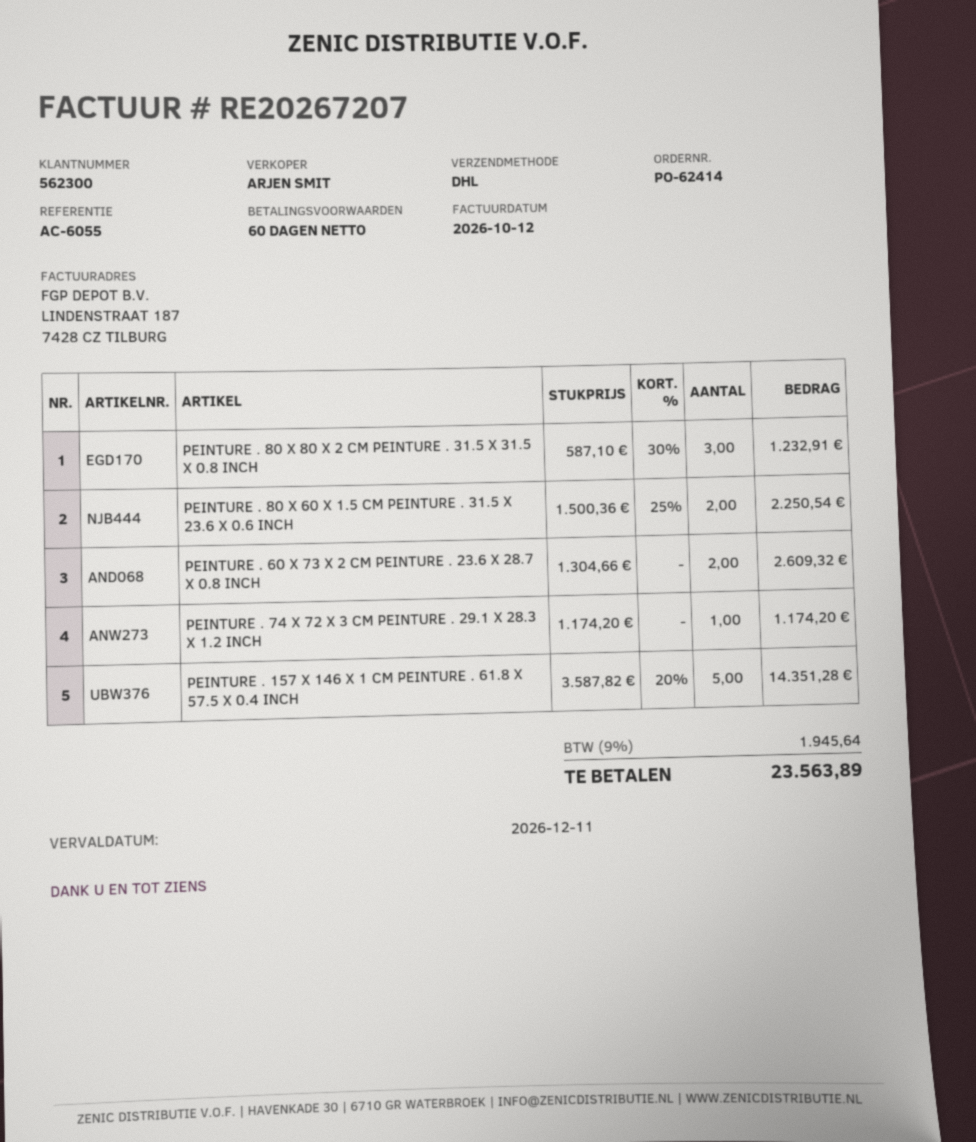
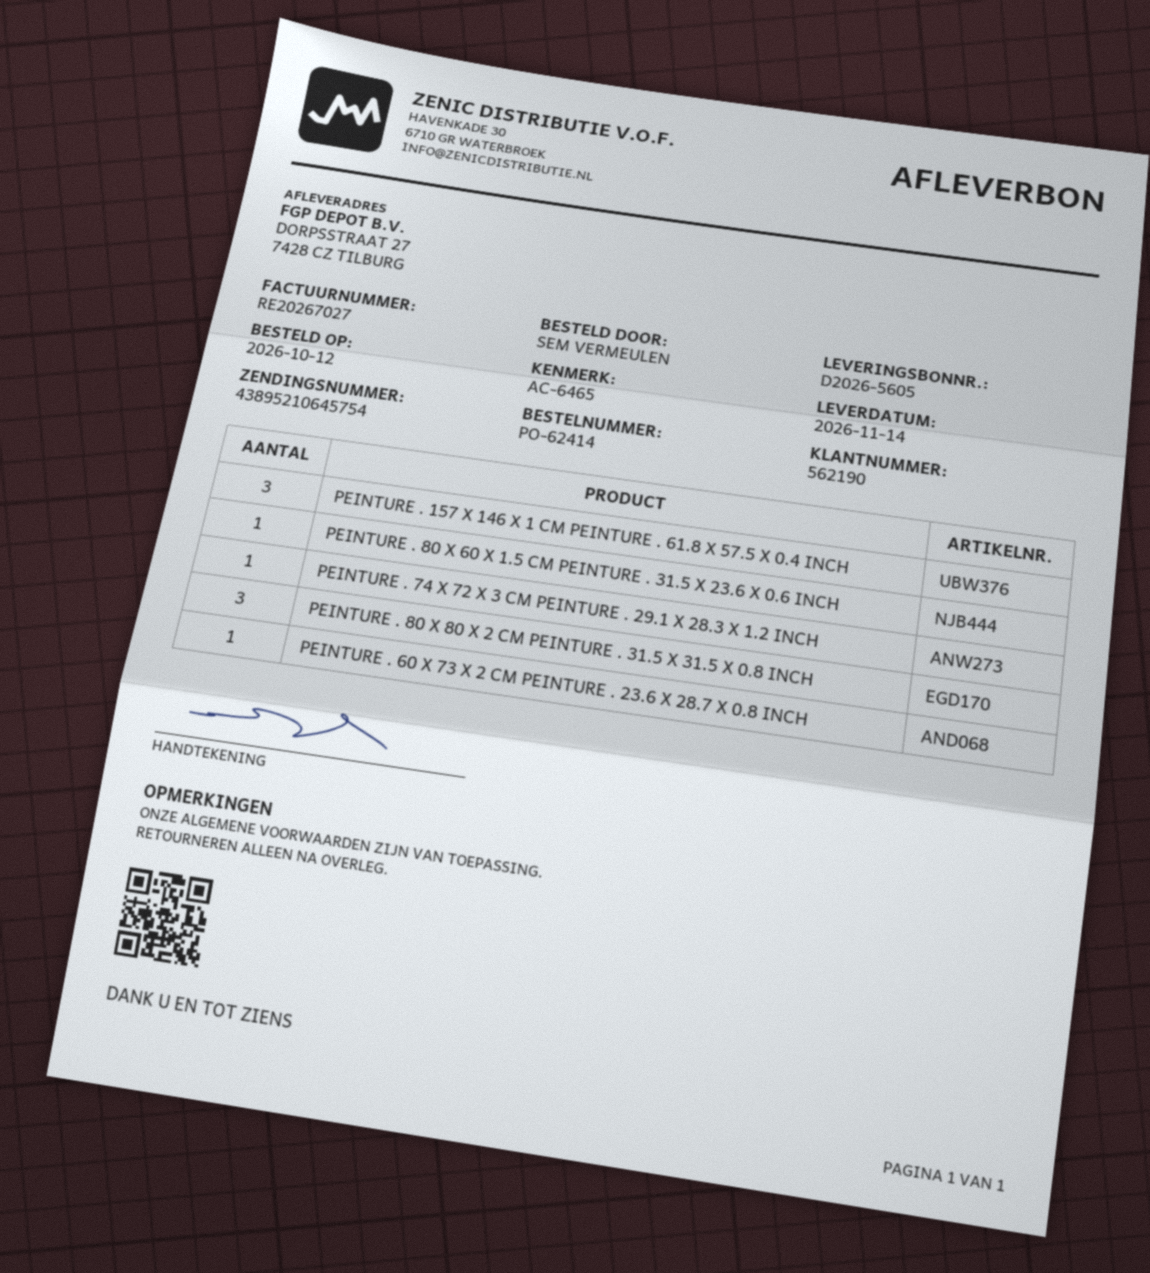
invoice number: RE20267207 -> RE20267027
customer number: 562300 -> 562190
reference: AC-6055 -> AC-6465
PEINTURE . 80 X 60 X 1.5 CM PEINTURE . 31.5 X 23.6 X 0.6 INCH: 2 -> 1
PEINTURE . 60 X 73 X 2 CM PEINTURE . 23.6 X 28.7 X 0.8 INCH: 2 -> 1
PEINTURE . 157 X 146 X 1 CM PEINTURE . 61.8 X 57.5 X 0.4 INCH: 5 -> 3

